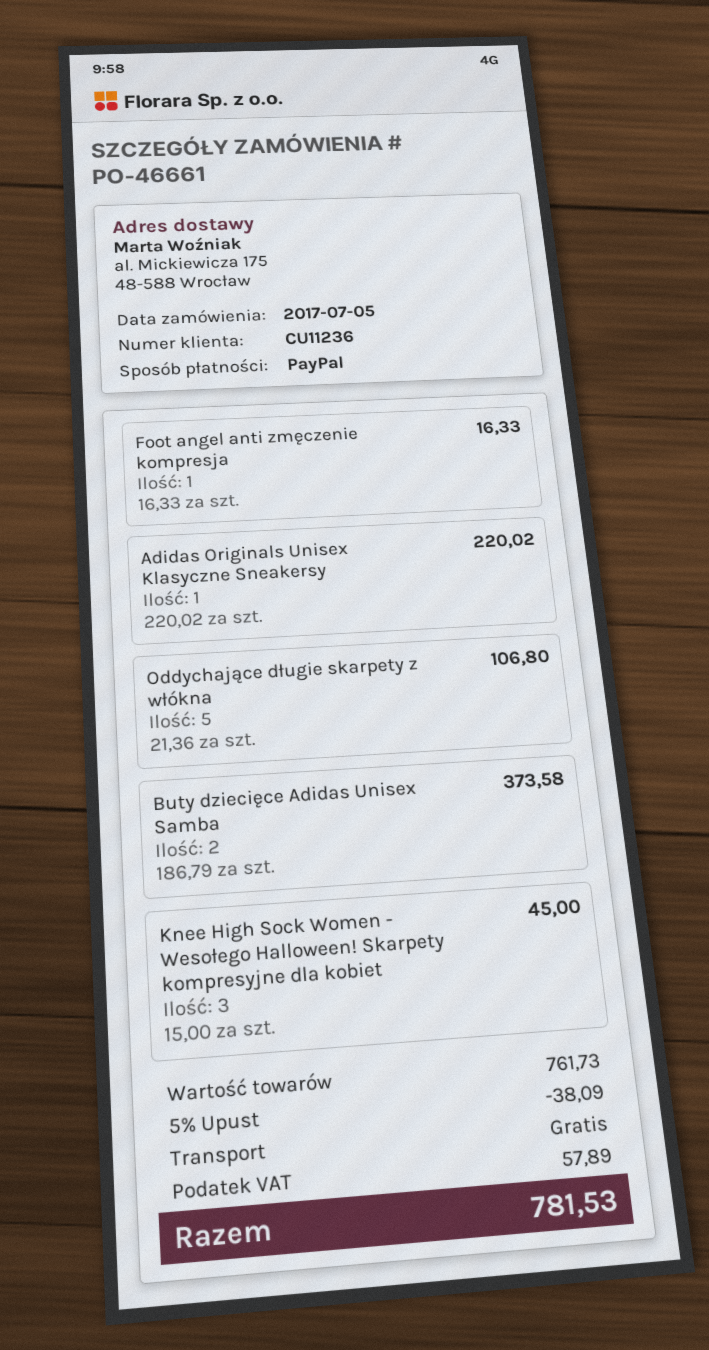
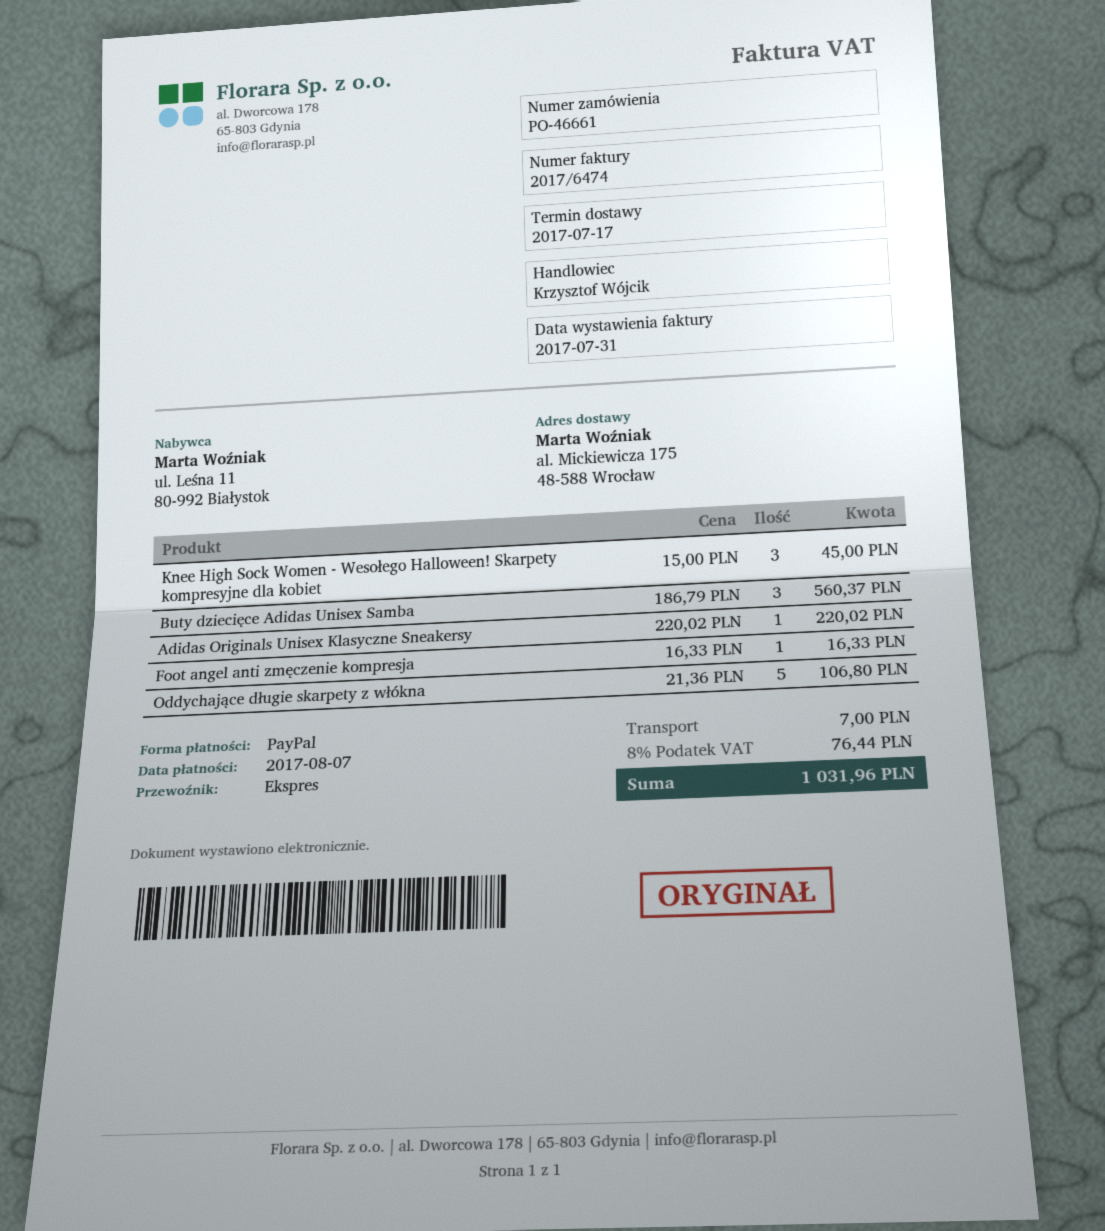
Buty dziecięce Adidas Unisex Samba: 2 x 186.79 = 373.58 -> 3 x 186.79 = 560.37
discount: 5% = 38.09 -> none
shipping: 0.00 -> 7.00
tax: 57.89 -> 76.44
total: 781.53 -> 1031.96

